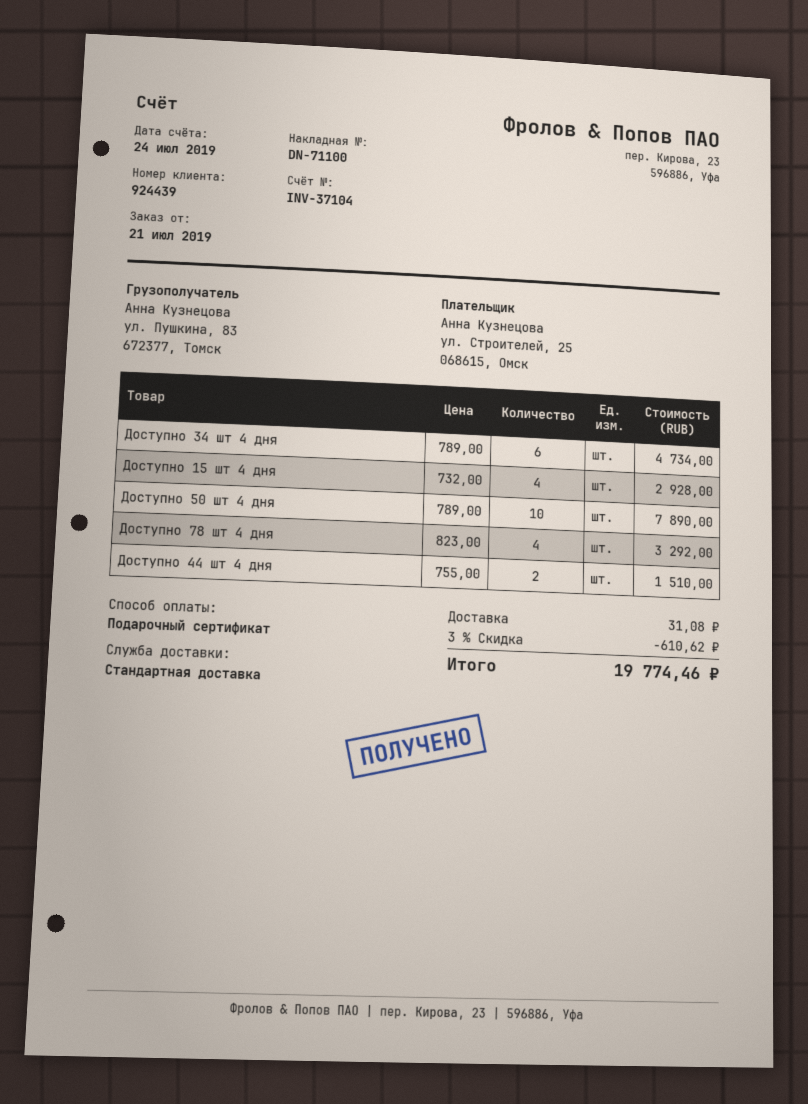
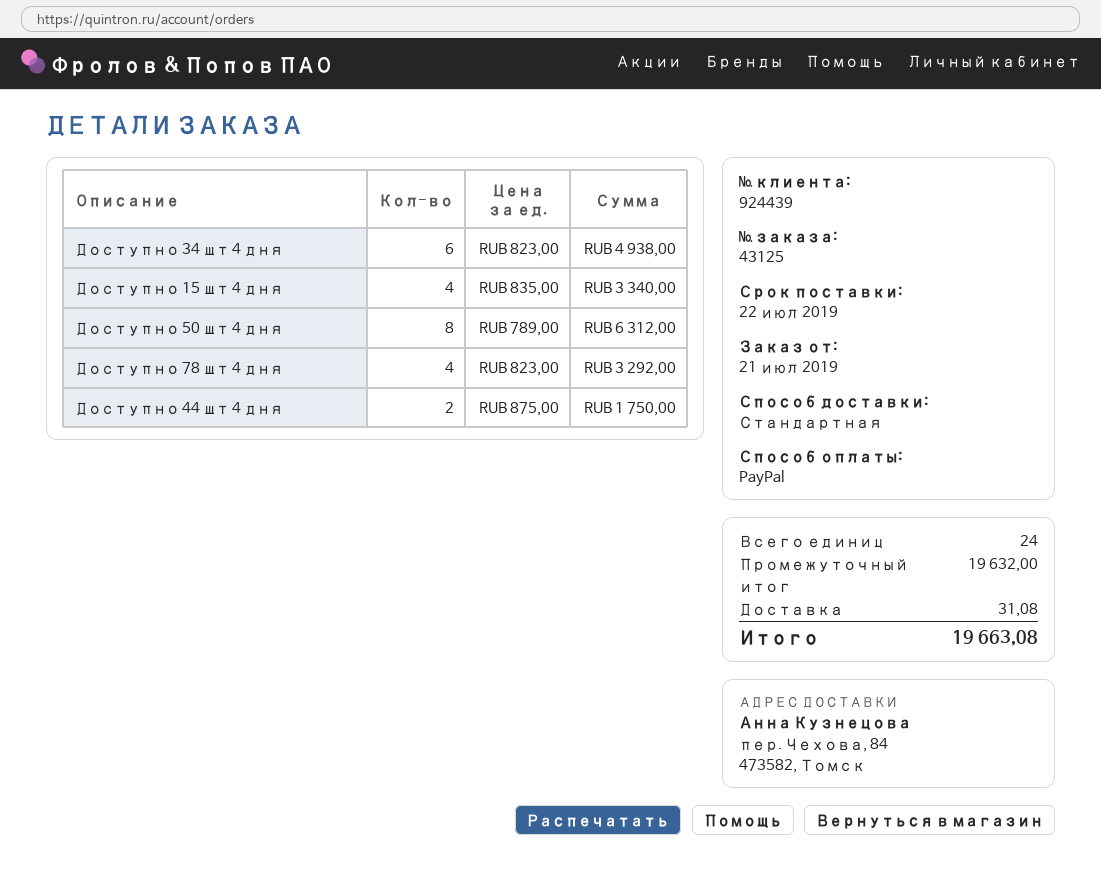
payment method: gift card -> PayPal
ship to: ул. Пушкина, 83, 672377, Томск -> пер. Чехова, 84, 473582, Томск
Доступно 34 шт 4 дня: 6 x 789.00 = 4734.00 -> 6 x 823.00 = 4938.00
Доступно 15 шт 4 дня: 4 x 732.00 = 2928.00 -> 4 x 835.00 = 3340.00
Доступно 50 шт 4 дня: 10 x 789.00 = 7890.00 -> 8 x 789.00 = 6312.00
Доступно 44 шт 4 дня: 2 x 755.00 = 1510.00 -> 2 x 875.00 = 1750.00
discount: 3% = 610.62 -> none
total: 19774.46 -> 19663.08

